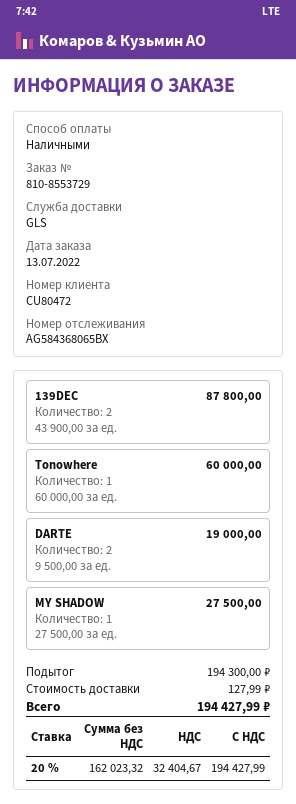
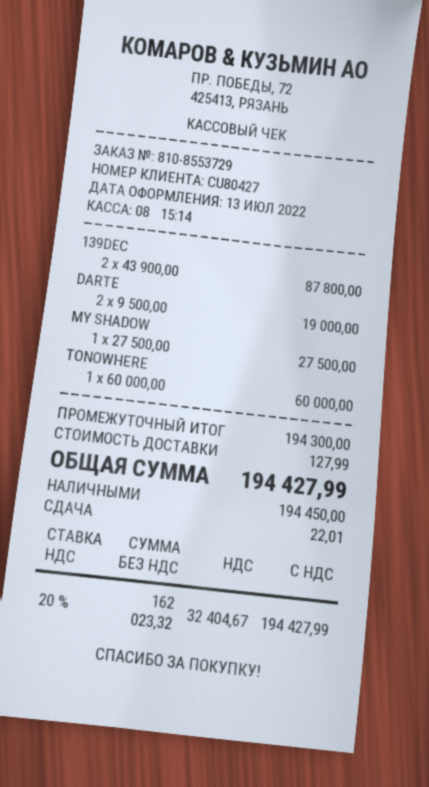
customer number: CU80472 -> CU80427

